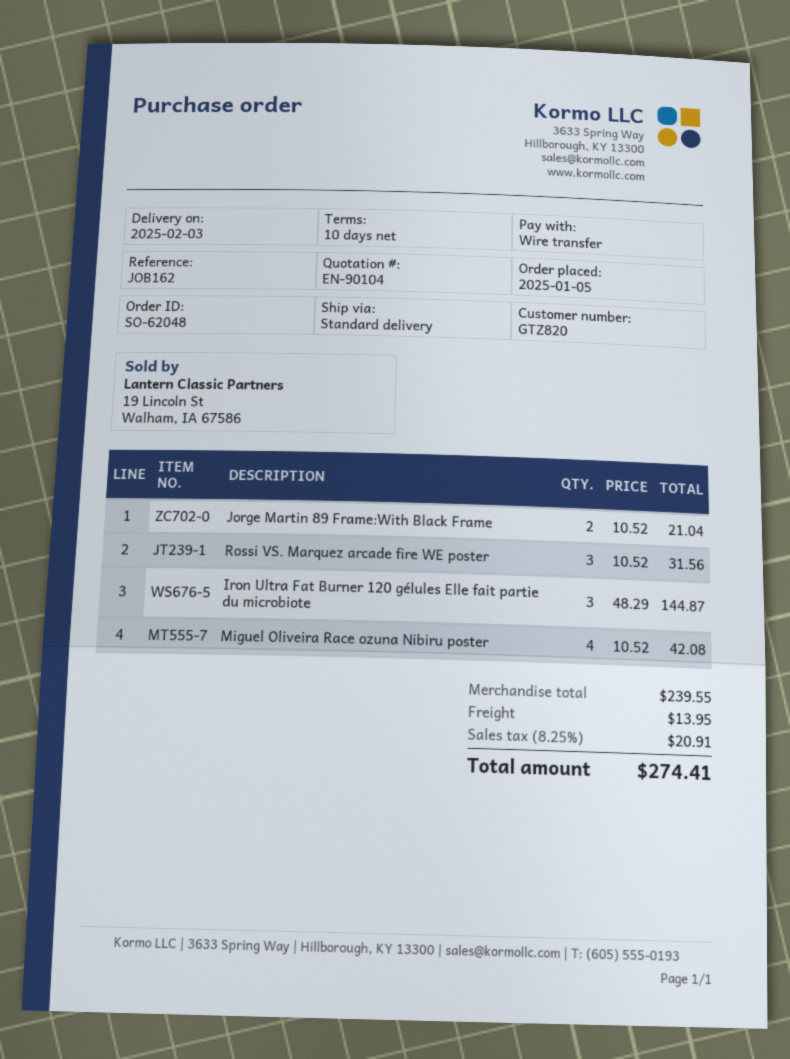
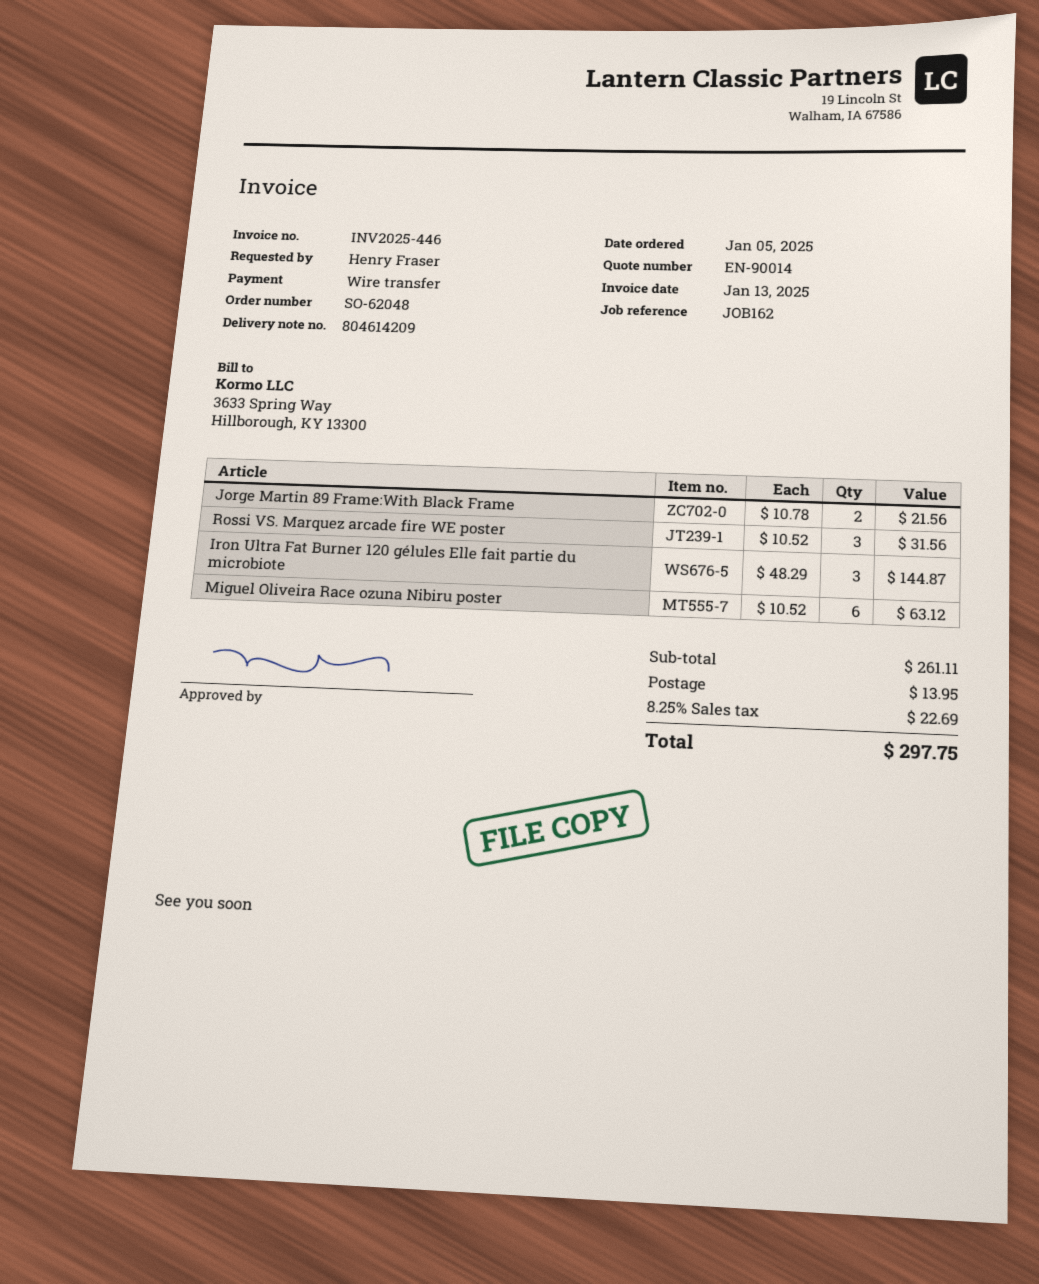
quote number: EN-90104 -> EN-90014
Jorge Martin 89 Frame:With Black Frame: 2 x 10.52 = 21.04 -> 2 x 10.78 = 21.56
Miguel Oliveira Race ozuna Nibiru poster: 4 x 10.52 = 42.08 -> 6 x 10.52 = 63.12
subtotal: 239.55 -> 261.11
tax: 8.25% = 20.91 -> 8.25% = 22.69
total: 274.41 -> 297.75

